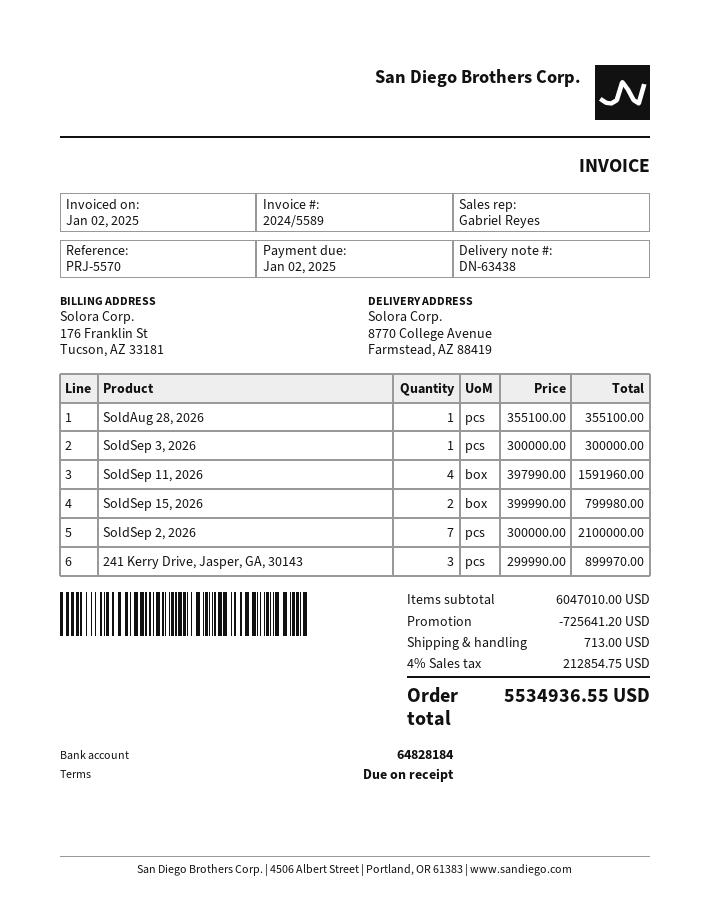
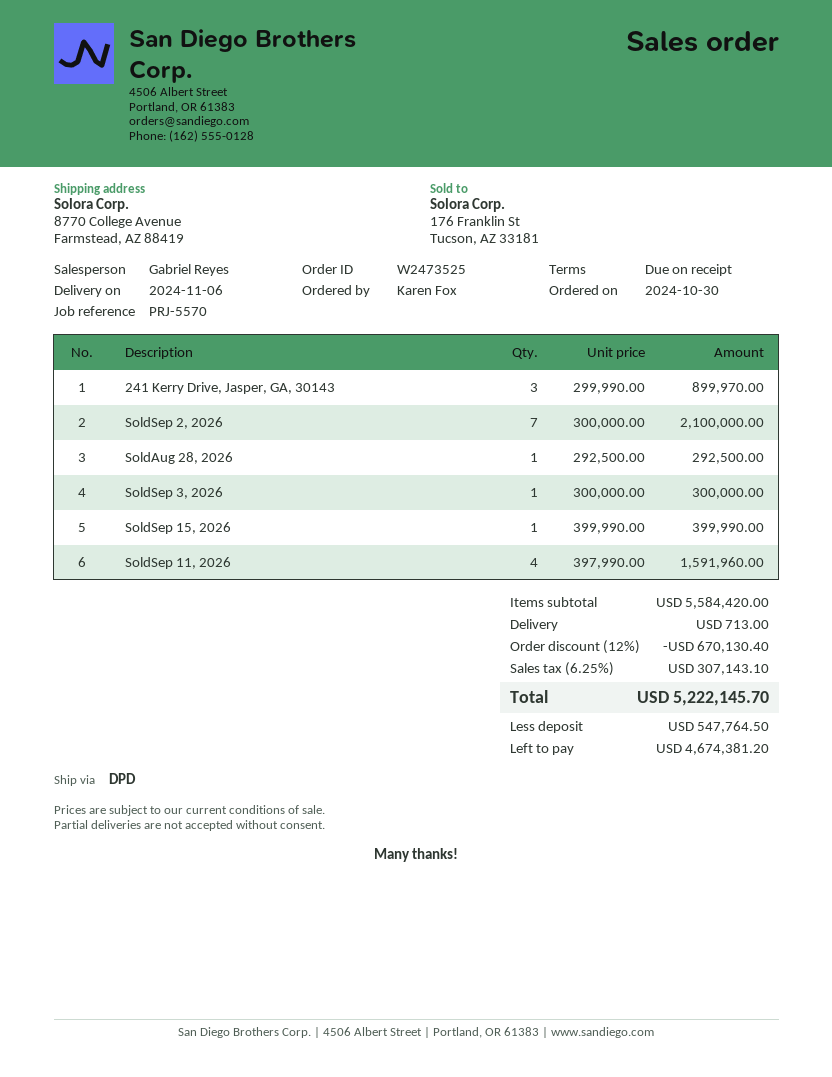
SoldAug 28, 2026: 1 x 355100.00 = 355100.00 -> 1 x 292500.00 = 292500.00
SoldSep 15, 2026: 2 x 399990.00 = 799980.00 -> 1 x 399990.00 = 399990.00
subtotal: 6047010.00 -> 5584420.00
discount: 725641.20 -> 670130.40
tax: 4% = 212854.75 -> 6.25% = 307143.10
total: 5534936.55 -> 5222145.70

